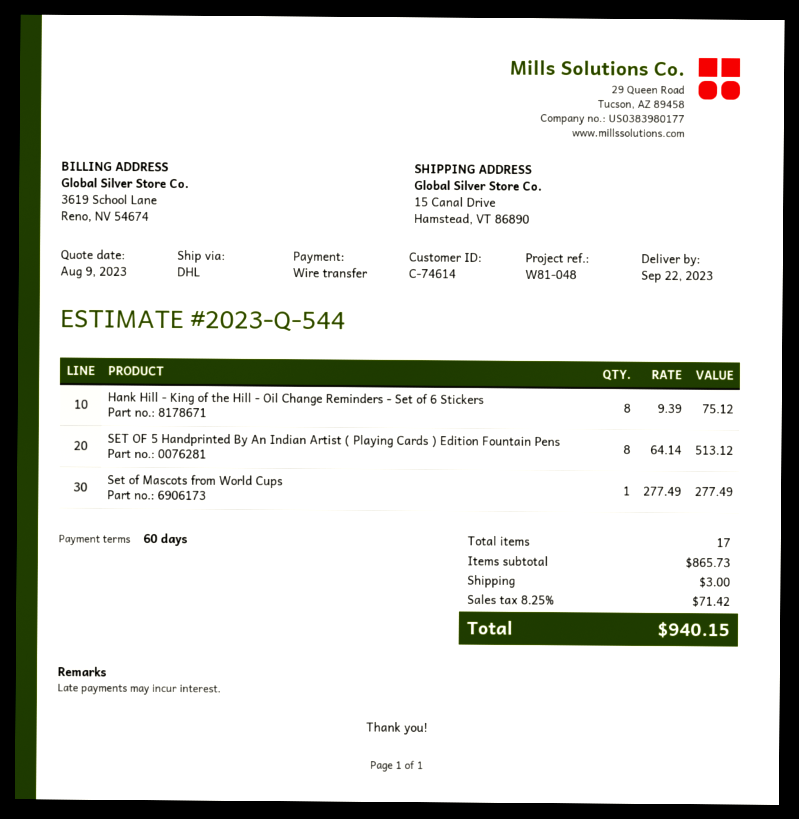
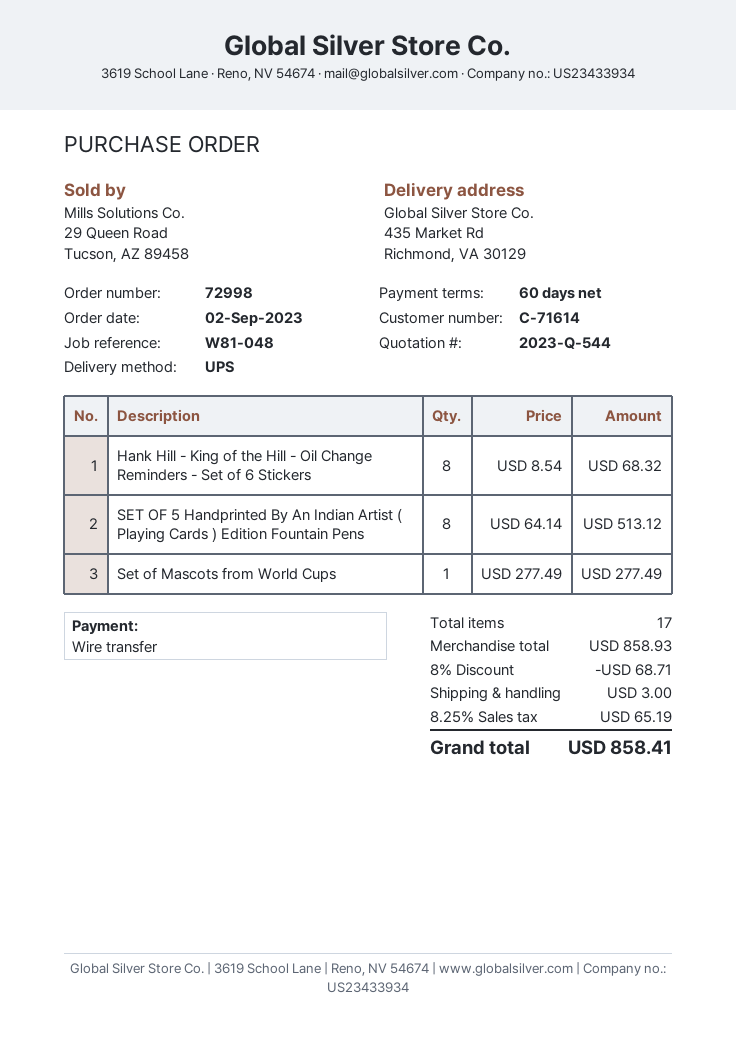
customer number: C-74614 -> C-71614
shipping method: DHL -> UPS
ship to: 15 Canal Drive, Hamstead, VT 86890 -> 435 Market Rd, Richmond, VA 30129
Hank Hill - King of the Hill - Oil Change Reminders - Set of 6 Stickers: 8 x 9.39 = 75.12 -> 8 x 8.54 = 68.32
subtotal: 865.73 -> 858.93
discount: none -> 8% = 68.71
tax: 8.25% = 71.42 -> 8.25% = 65.19
total: 940.15 -> 858.41

